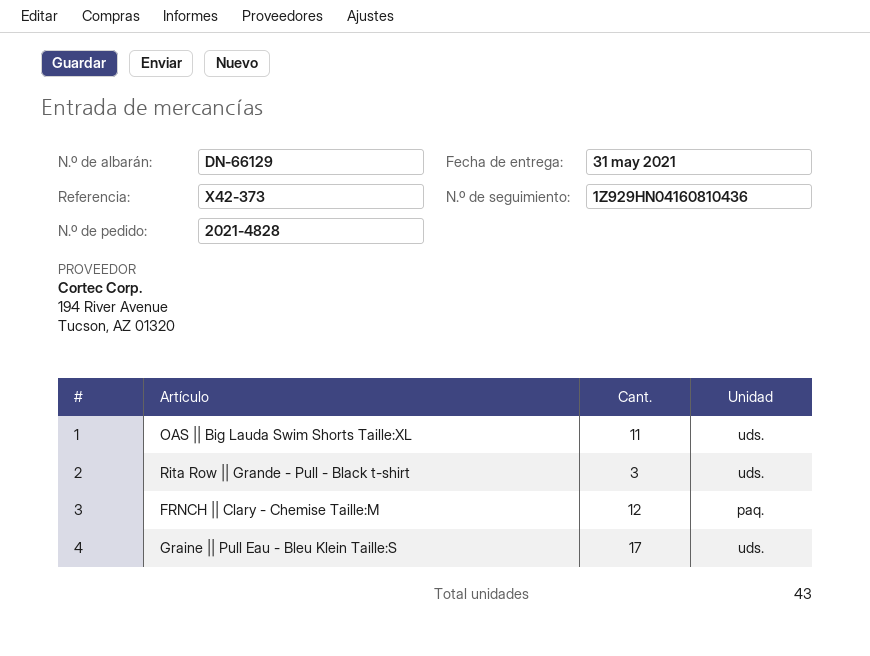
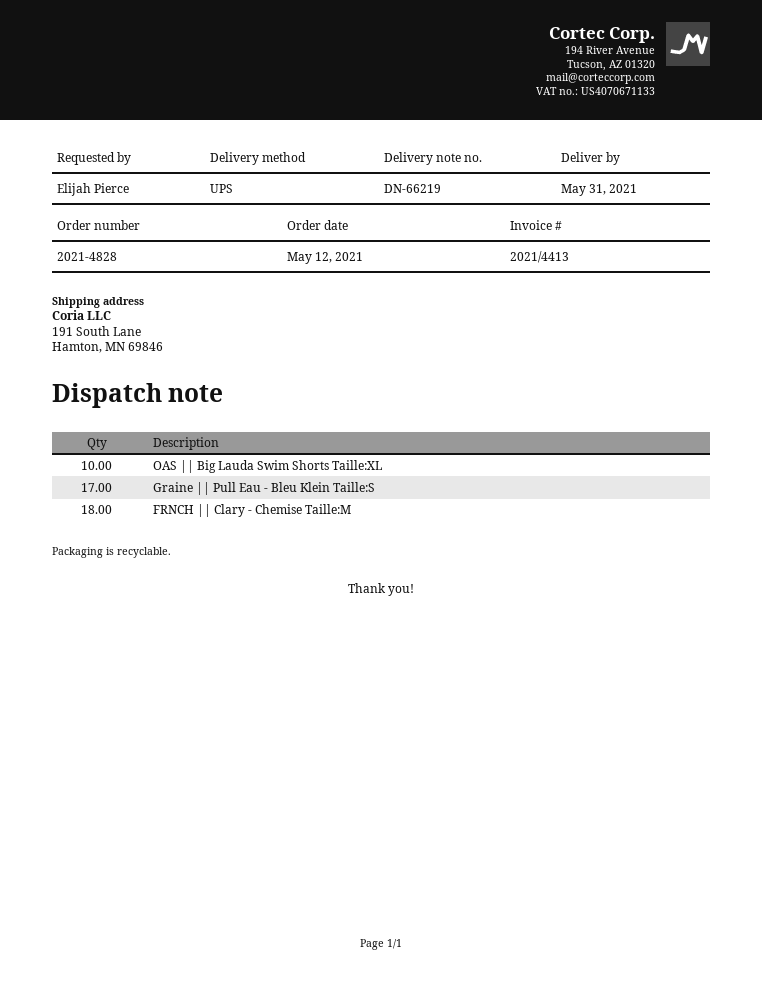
delivery note number: DN-66129 -> DN-66219
OAS || Big Lauda Swim Shorts Taille:XL: 11 -> 10
Rita Row || Grande - Pull - Black t-shirt: 3 -> none
FRNCH || Clary - Chemise Taille:M: 12 -> 18

